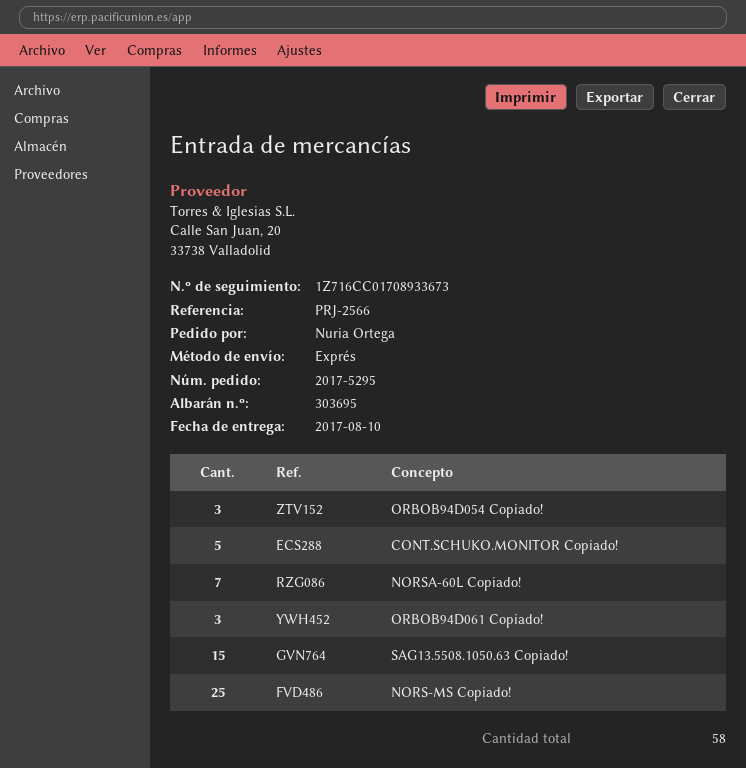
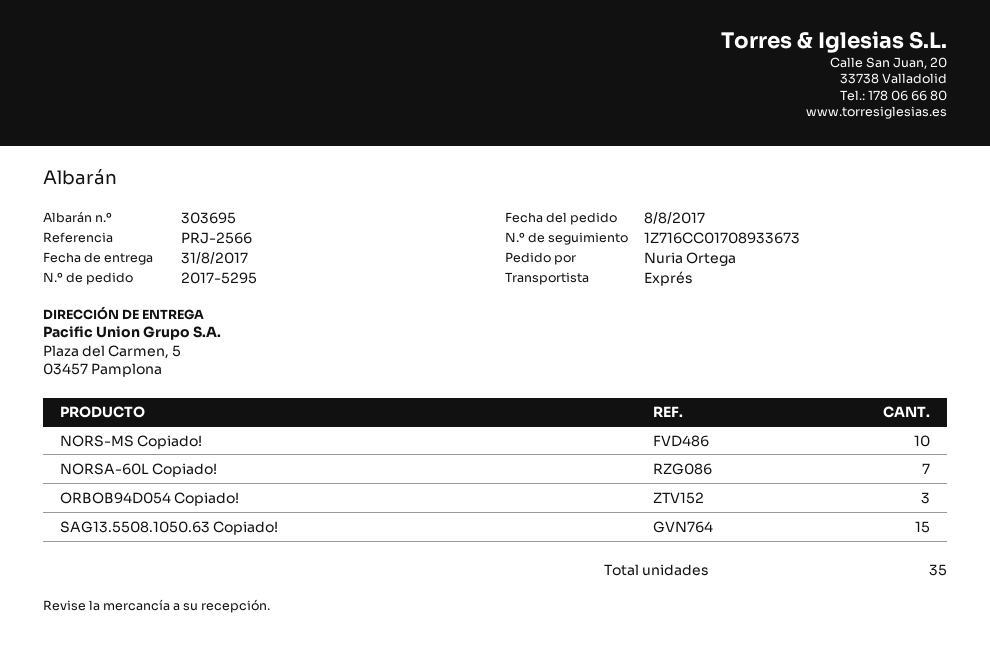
delivery date: 2017-08-10 -> 2017-08-31
CONT.SCHUKO.MONITOR Copiado!: 5 -> none
ORBOB94D061 Copiado!: 3 -> none
NORS-MS Copiado!: 25 -> 10
total quantity: 58 -> 35

